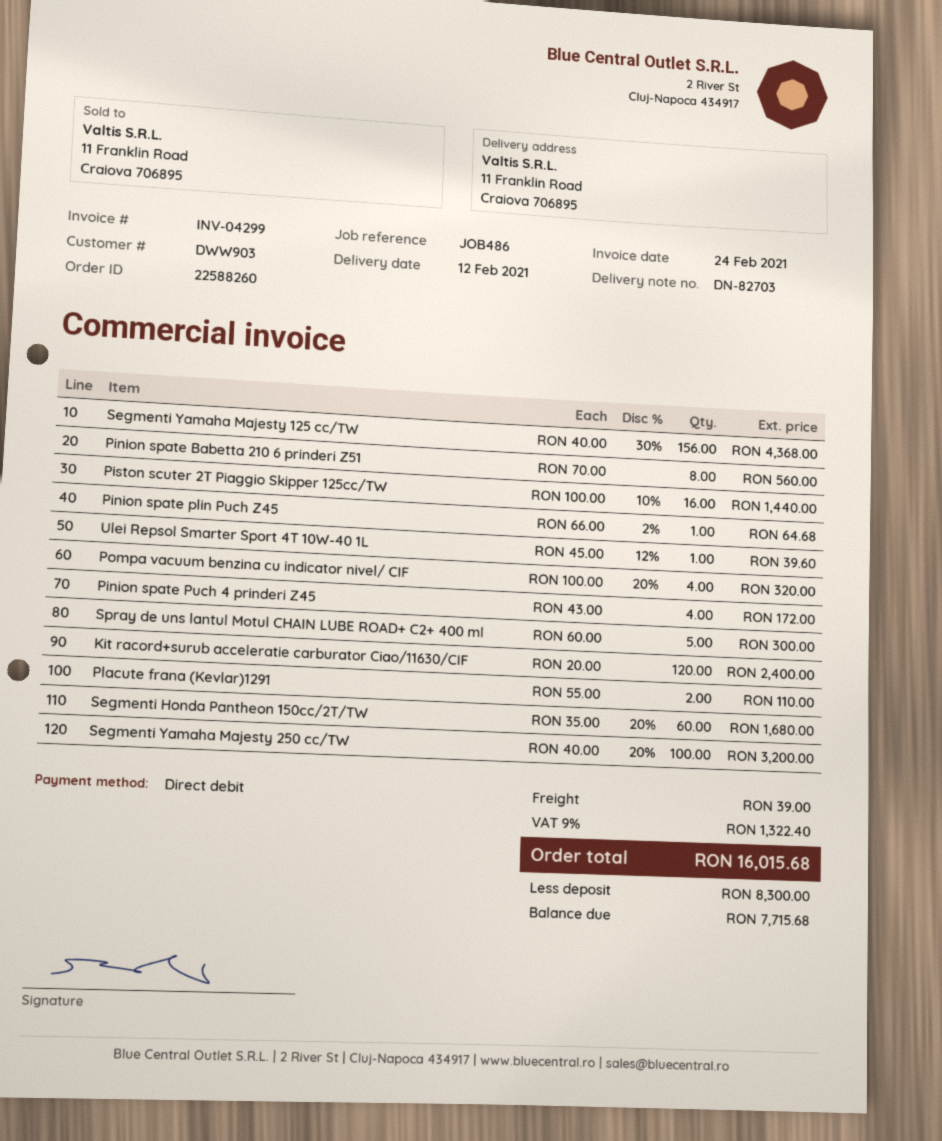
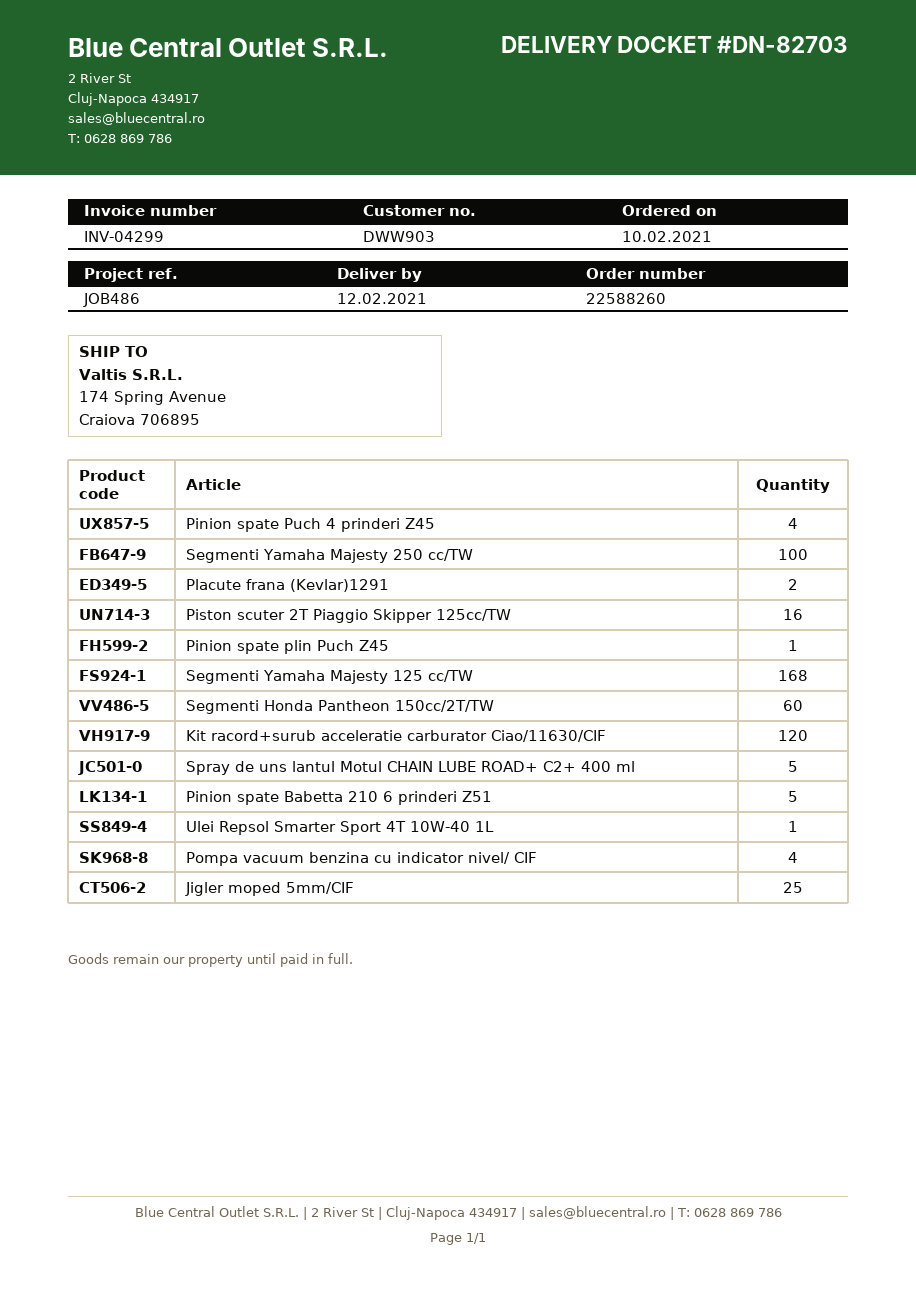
ship to: 11 Franklin Road, Craiova 706895 -> 174 Spring Avenue, Craiova 706895
Segmenti Yamaha Majesty 125 cc/TW: 156 -> 168
Pinion spate Babetta 210 6 prinderi Z51: 8 -> 5
Jigler moped 5mm/CIF: none -> 25

